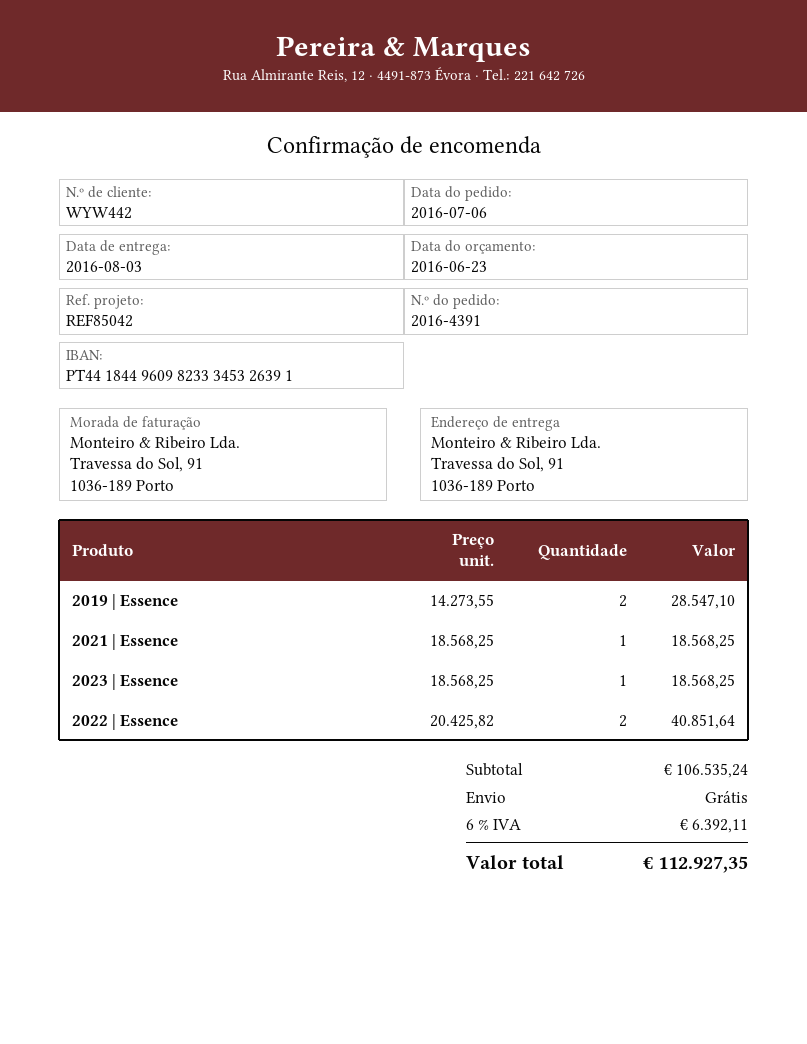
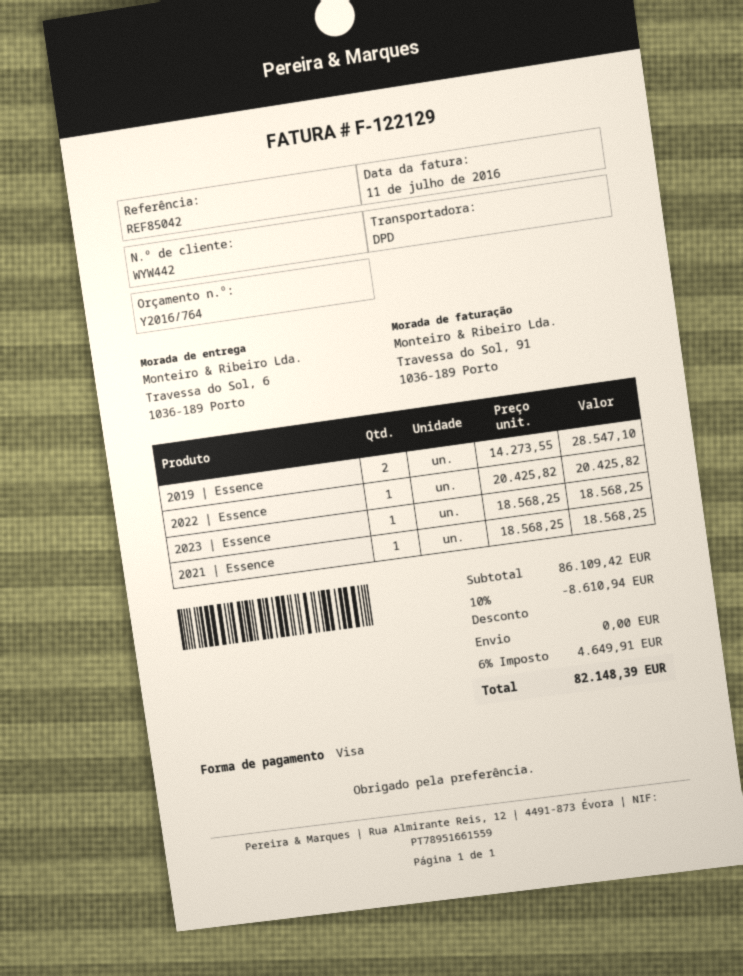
ship to: Travessa do Sol, 91, 1036-189 Porto -> Travessa do Sol, 6, 1036-189 Porto
2022 | Essence: 2 x 20425.82 = 40851.64 -> 1 x 20425.82 = 20425.82
subtotal: 106535.24 -> 86109.42
discount: none -> 10% = 8610.94
tax: 6% = 6392.11 -> 6% = 4649.91
total: 112927.35 -> 82148.39

